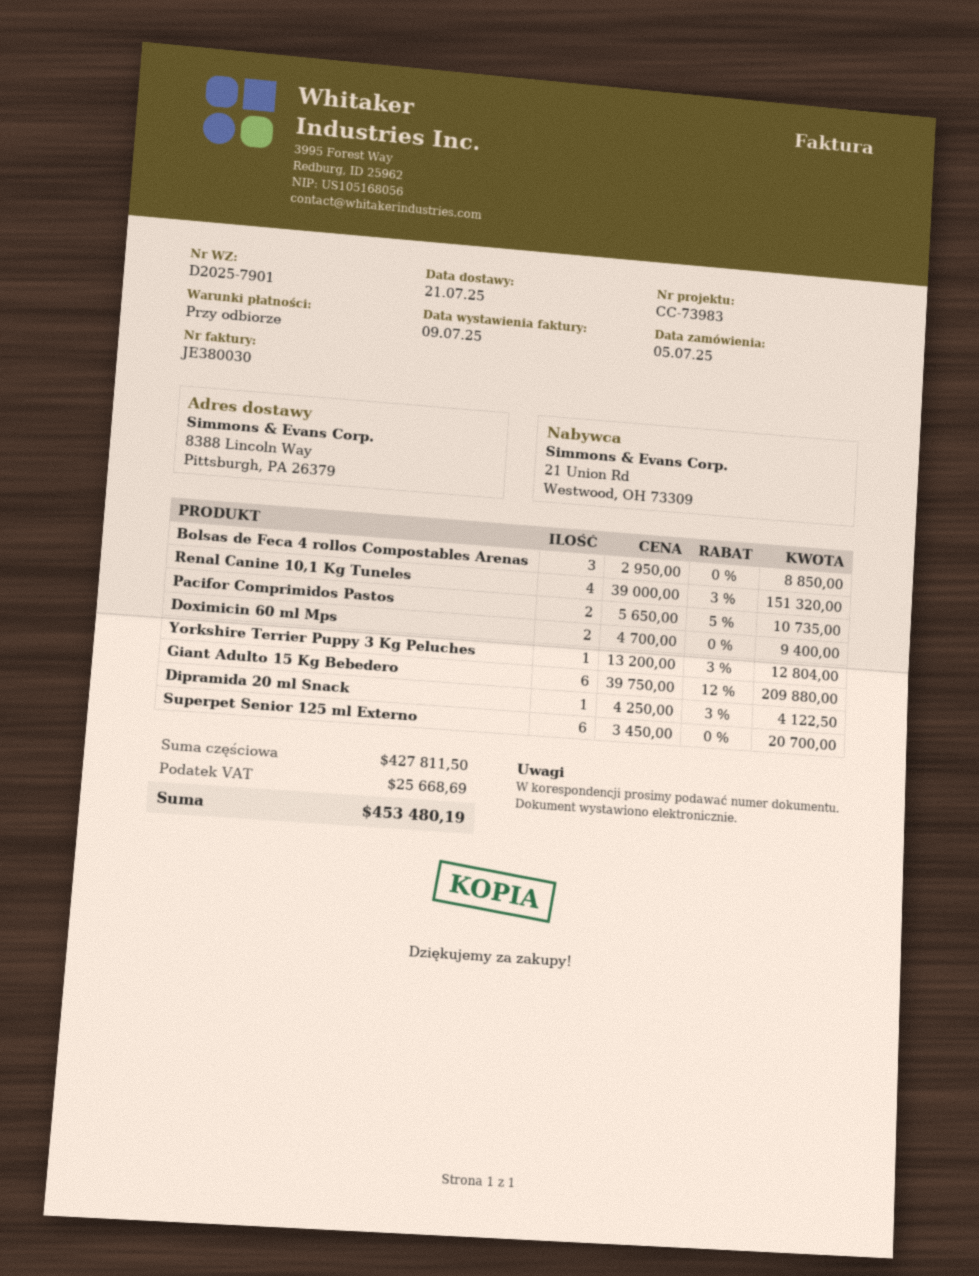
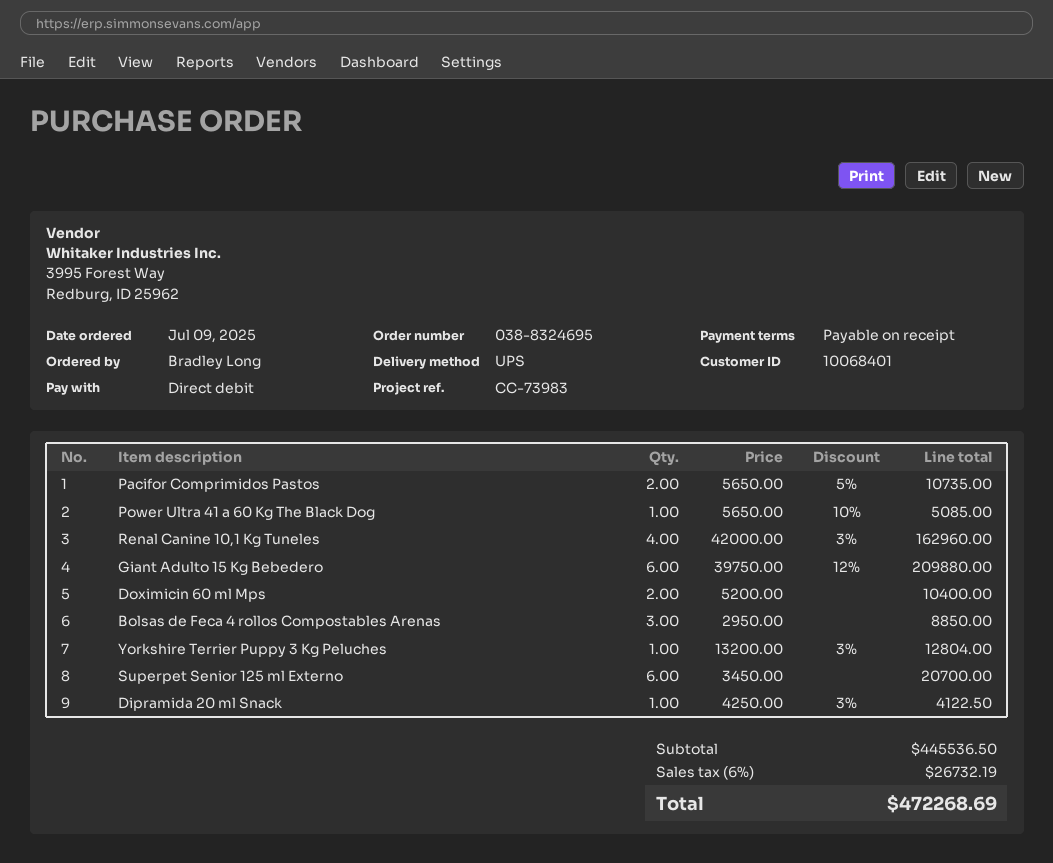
order date: 2025-07-05 -> 2025-07-09
Renal Canine 10,1 Kg Tuneles: 4 x 39000.00 - 3% = 151320.00 -> 4 x 42000.00 - 3% = 162960.00
Doximicin 60 ml Mps: 2 x 4700.00 = 9400.00 -> 2 x 5200.00 = 10400.00
Power Ultra 41 a 60 Kg The Black Dog: none -> 1 x 5650.00 - 10% = 5085.00
subtotal: 427811.50 -> 445536.50
tax: 25668.69 -> 26732.19
total: 453480.19 -> 472268.69

